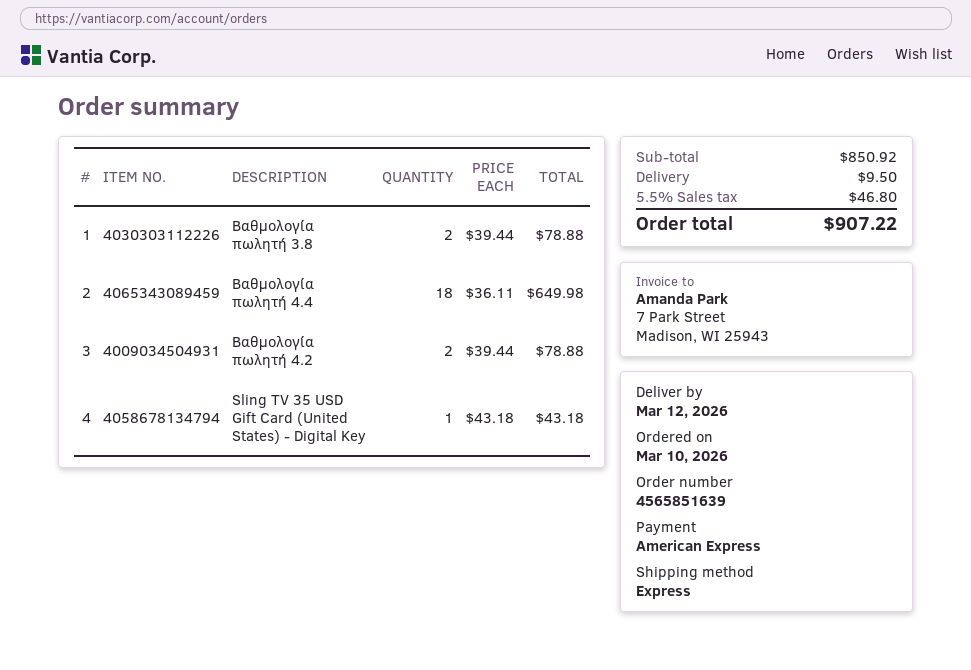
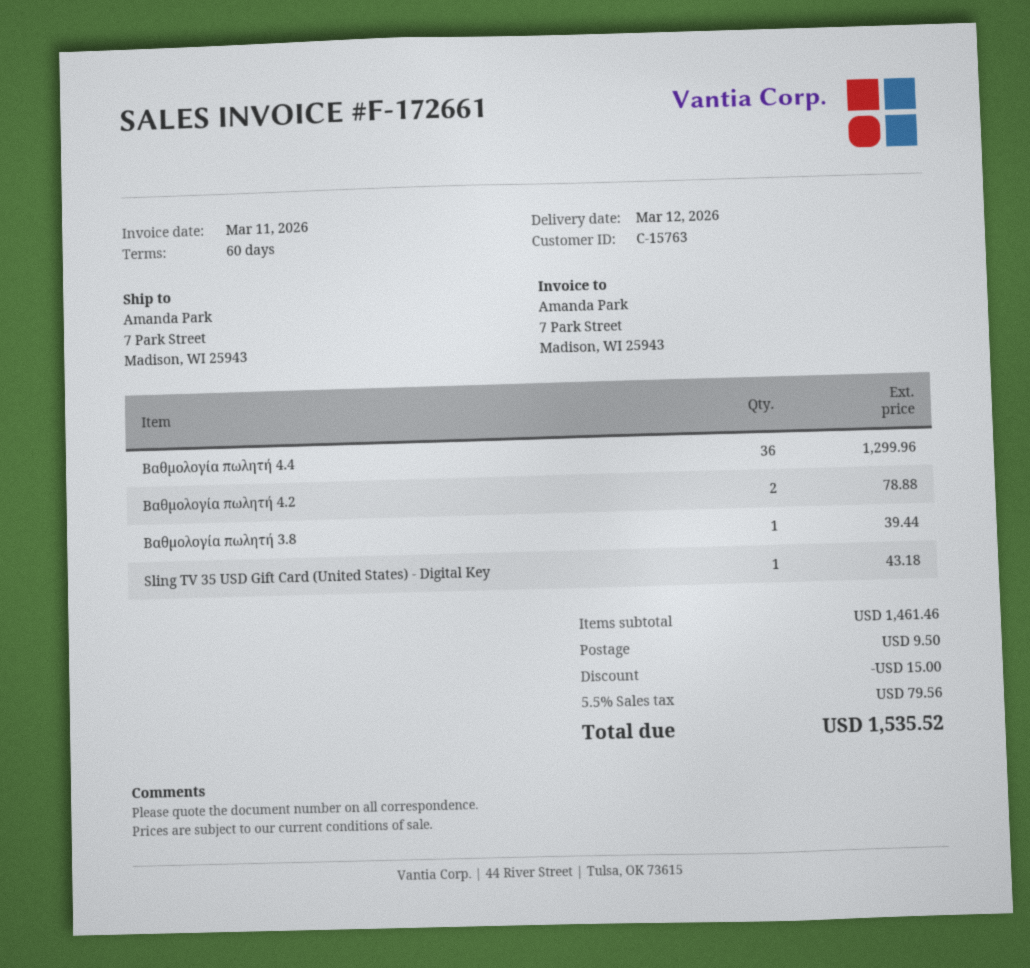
Βαθμολογία πωλητή 3.8: 2 for 78.88 -> 1 for 39.44
Βαθμολογία πωλητή 4.4: 18 for 649.98 -> 36 for 1299.96
subtotal: 850.92 -> 1461.46
discount: none -> 15.00
tax: 5.5% = 46.80 -> 5.5% = 79.56
total: 907.22 -> 1535.52

